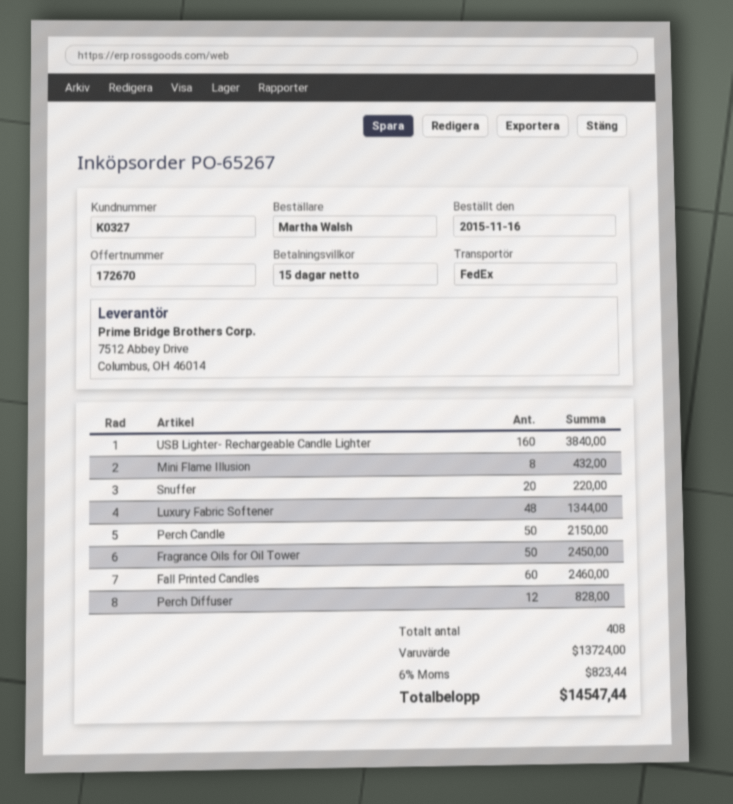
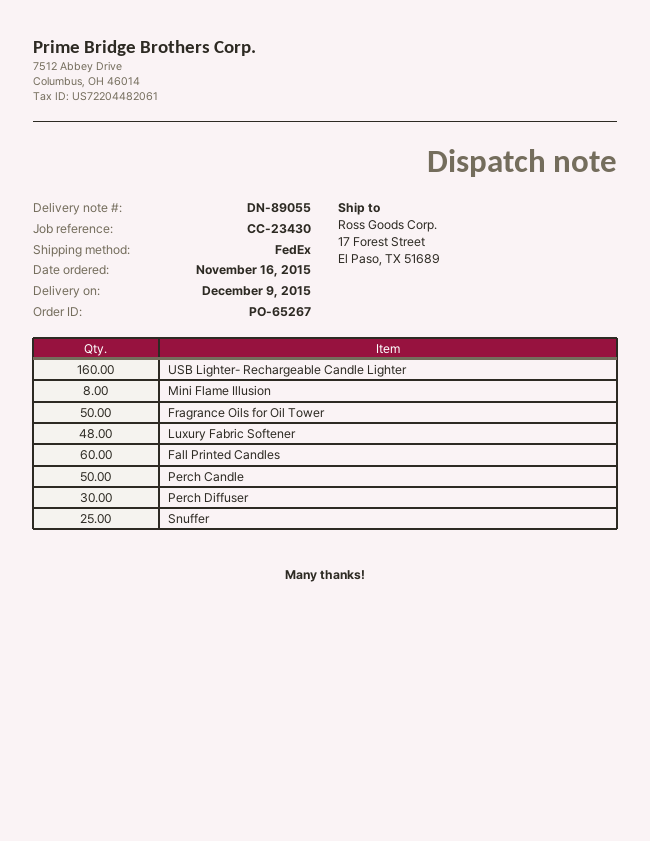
Snuffer: 20 -> 25
Perch Diffuser: 12 -> 30

